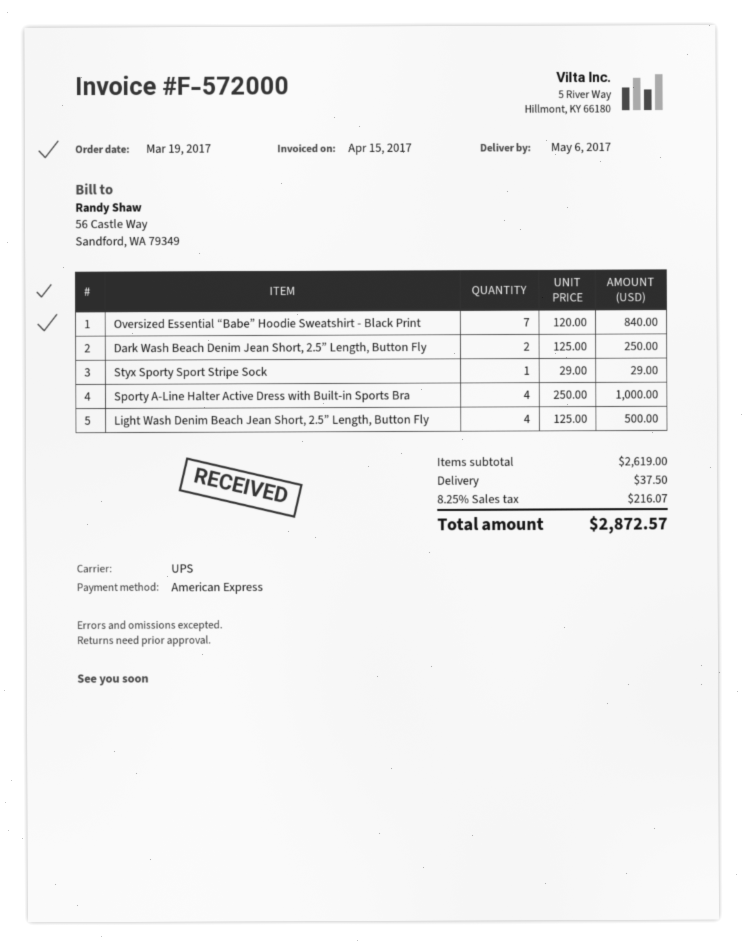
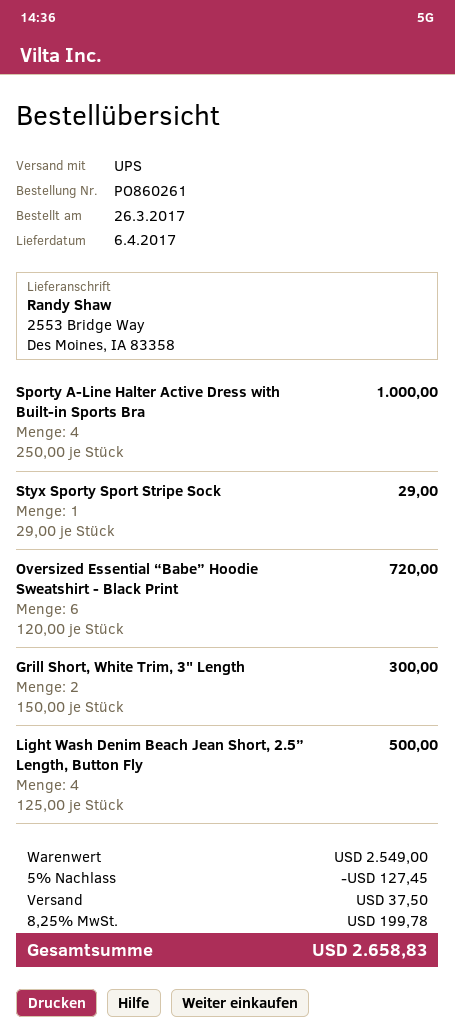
order date: 2017-03-19 -> 2017-03-26
delivery date: 2017-05-06 -> 2017-04-06
Oversized Essential “Babe” Hoodie Sweatshirt - Black Print: 7 x 120.00 = 840.00 -> 6 x 120.00 = 720.00
Dark Wash Beach Denim Jean Short, 2.5” Length, Button Fly: 2 x 125.00 = 250.00 -> none
Grill Short, White Trim, 3" Length: none -> 2 x 150.00 = 300.00
subtotal: 2619.00 -> 2549.00
discount: none -> 5% = 127.45
tax: 8.25% = 216.07 -> 8.25% = 199.78
total: 2872.57 -> 2658.83

